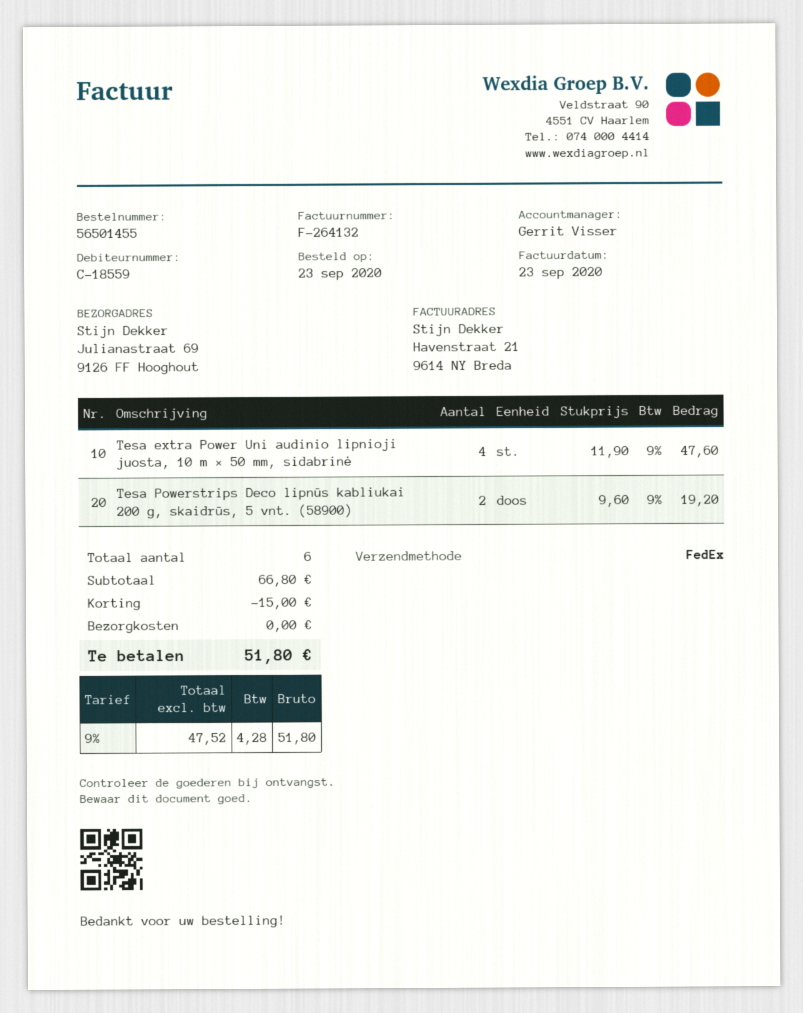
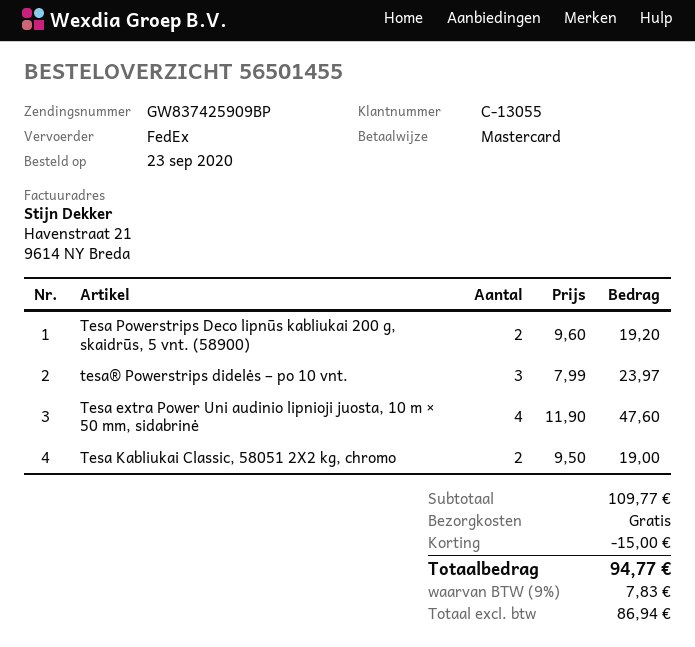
customer number: C-18559 -> C-13055
tesa® Powerstrips didelės – po 10 vnt.: none -> 3 x 7.99 = 23.97
Tesa Kabliukai Classic, 58051 2X2 kg, chromo: none -> 2 x 9.50 = 19.00
subtotal: 66.80 -> 109.77
net: 47.52 -> 86.94
tax: 9% = 4.28 -> 9% = 7.83
total: 51.80 -> 94.77

